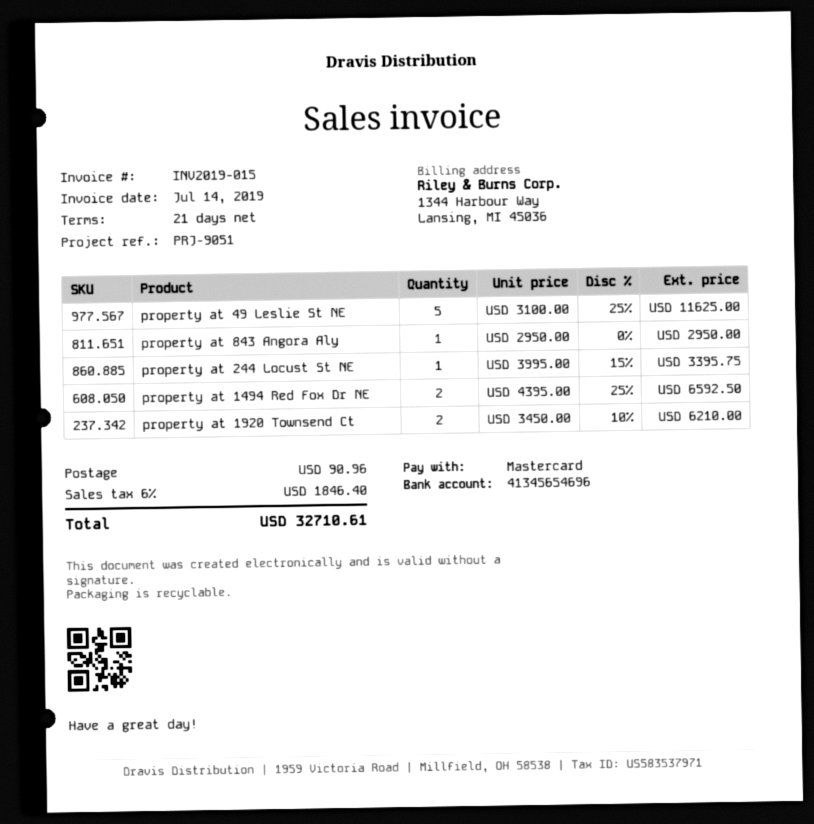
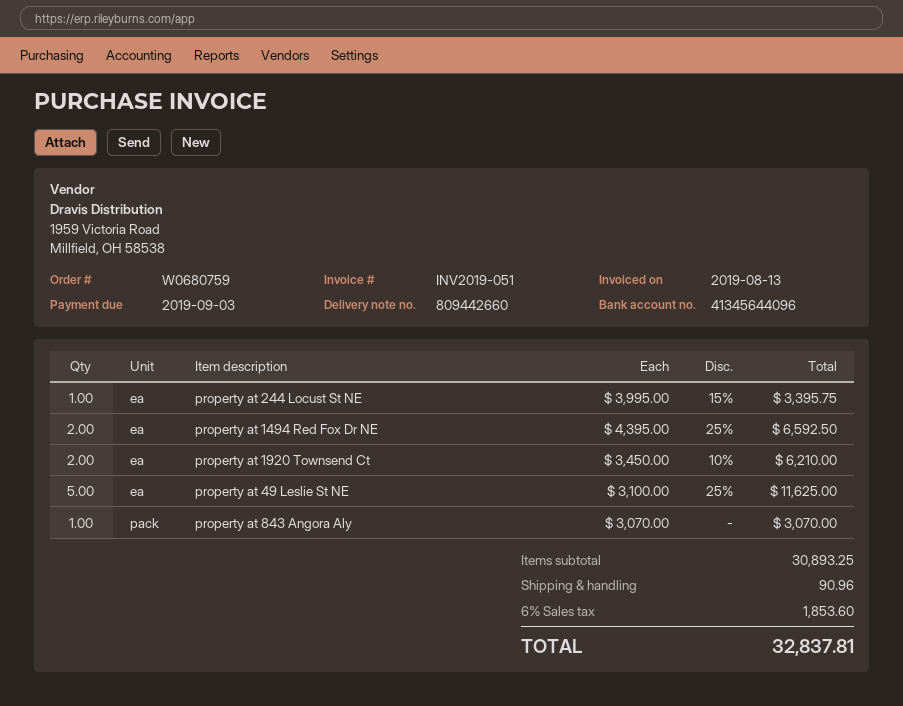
invoice number: INV2019-015 -> INV2019-051
invoice date: 2019-07-14 -> 2019-08-13
bank account: 41345654696 -> 41345644096
property at 843 Angora Aly: 1 x 2950.00 = 2950.00 -> 1 x 3070.00 = 3070.00
tax: 6% = 1846.40 -> 6% = 1853.60
total: 32710.61 -> 32837.81

